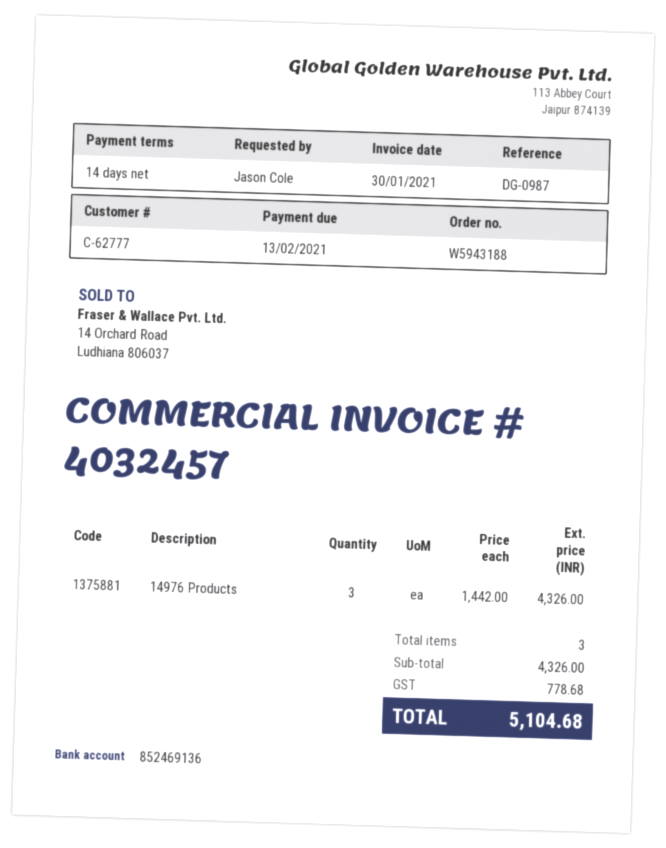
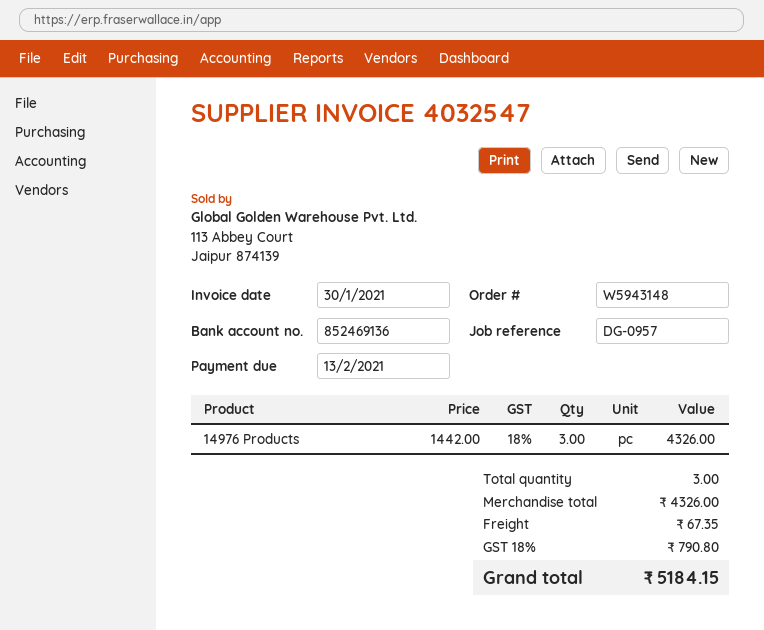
order number: W5943188 -> W5943148
invoice number: 4032457 -> 4032547
reference: DG-0987 -> DG-0957
shipping: none -> 67.35
tax: 778.68 -> 790.80
total: 5104.68 -> 5184.15

